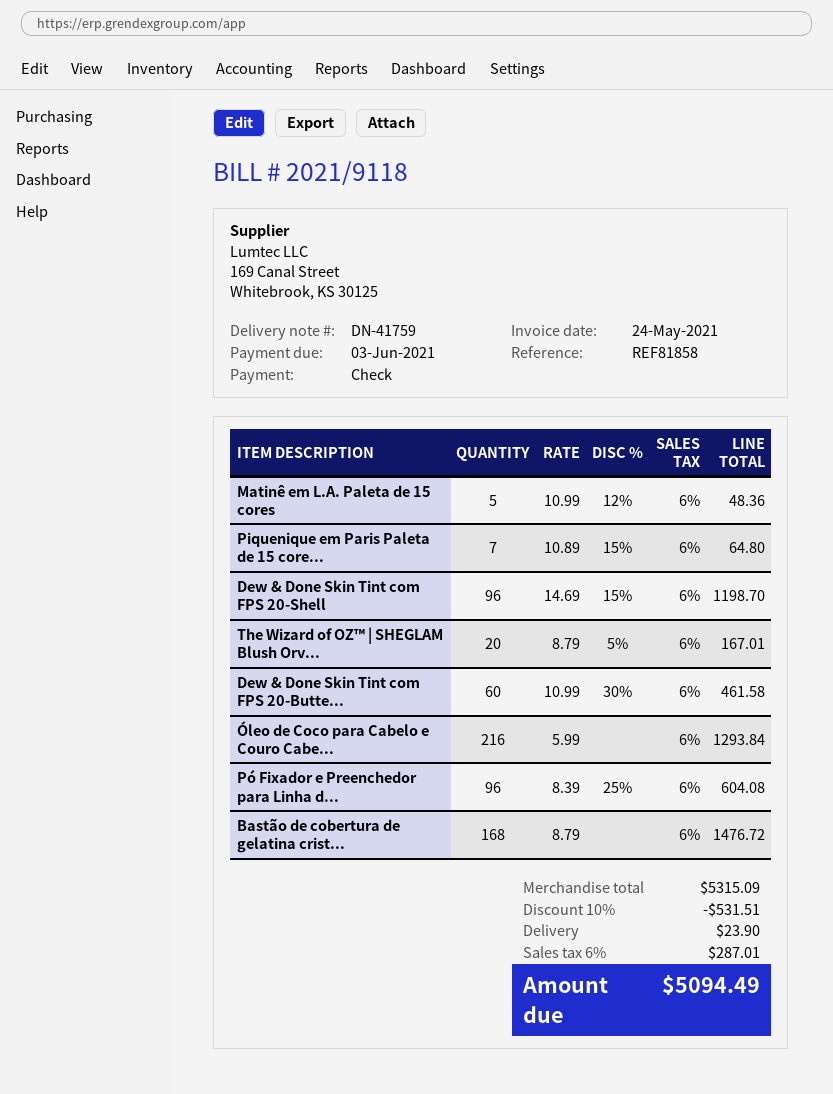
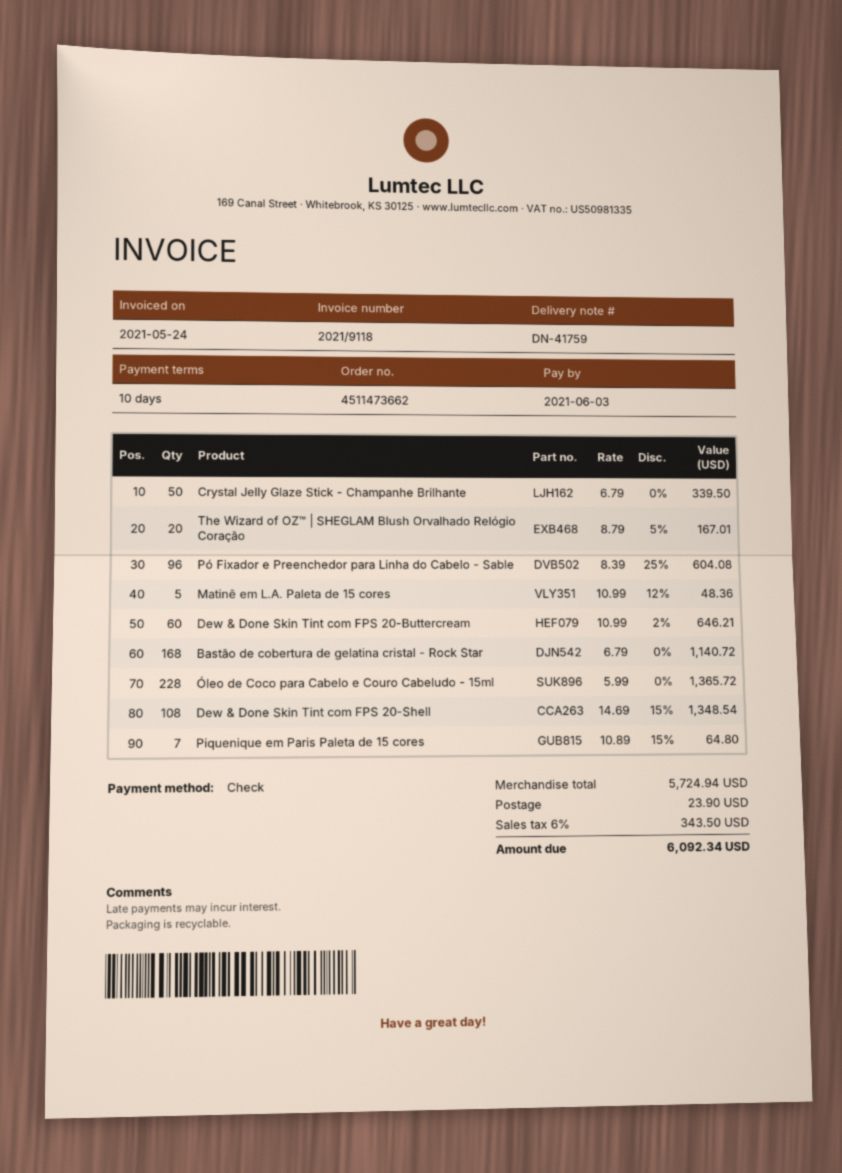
Dew & Done Skin Tint com FPS 20-Shell: 96 x 14.69 - 15% = 1198.70 -> 108 x 14.69 - 15% = 1348.54
Dew & Done Skin Tint com FPS 20-Butte...: 60 x 10.99 - 30% = 461.58 -> 60 x 10.99 - 2% = 646.21
Óleo de Coco para Cabelo e Couro Cabe...: 216 x 5.99 = 1293.84 -> 228 x 5.99 = 1365.72
Bastão de cobertura de gelatina crist...: 168 x 8.79 = 1476.72 -> 168 x 6.79 = 1140.72
Crystal Jelly Glaze Stick - Champanhe Brilhante: none -> 50 x 6.79 = 339.50
subtotal: 5315.09 -> 5724.94
discount: 10% = 531.51 -> none
tax: 6% = 287.01 -> 6% = 343.50
total: 5094.49 -> 6092.34

